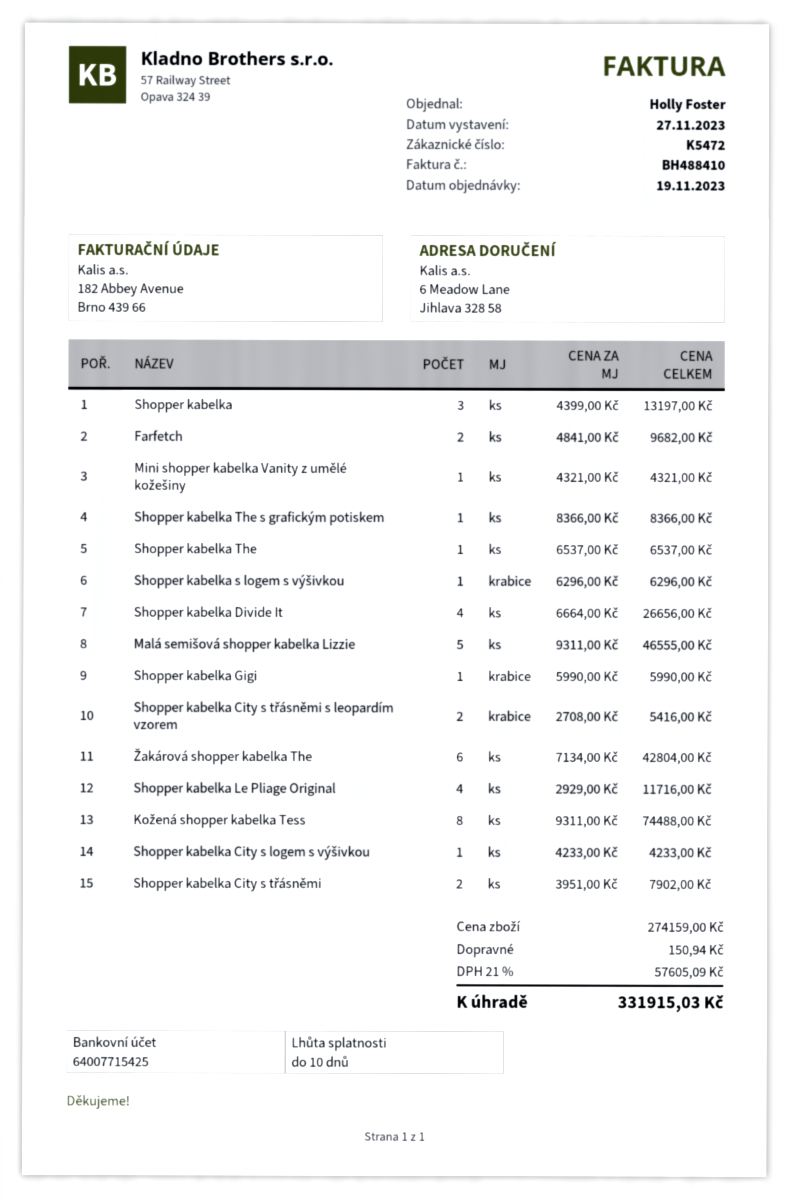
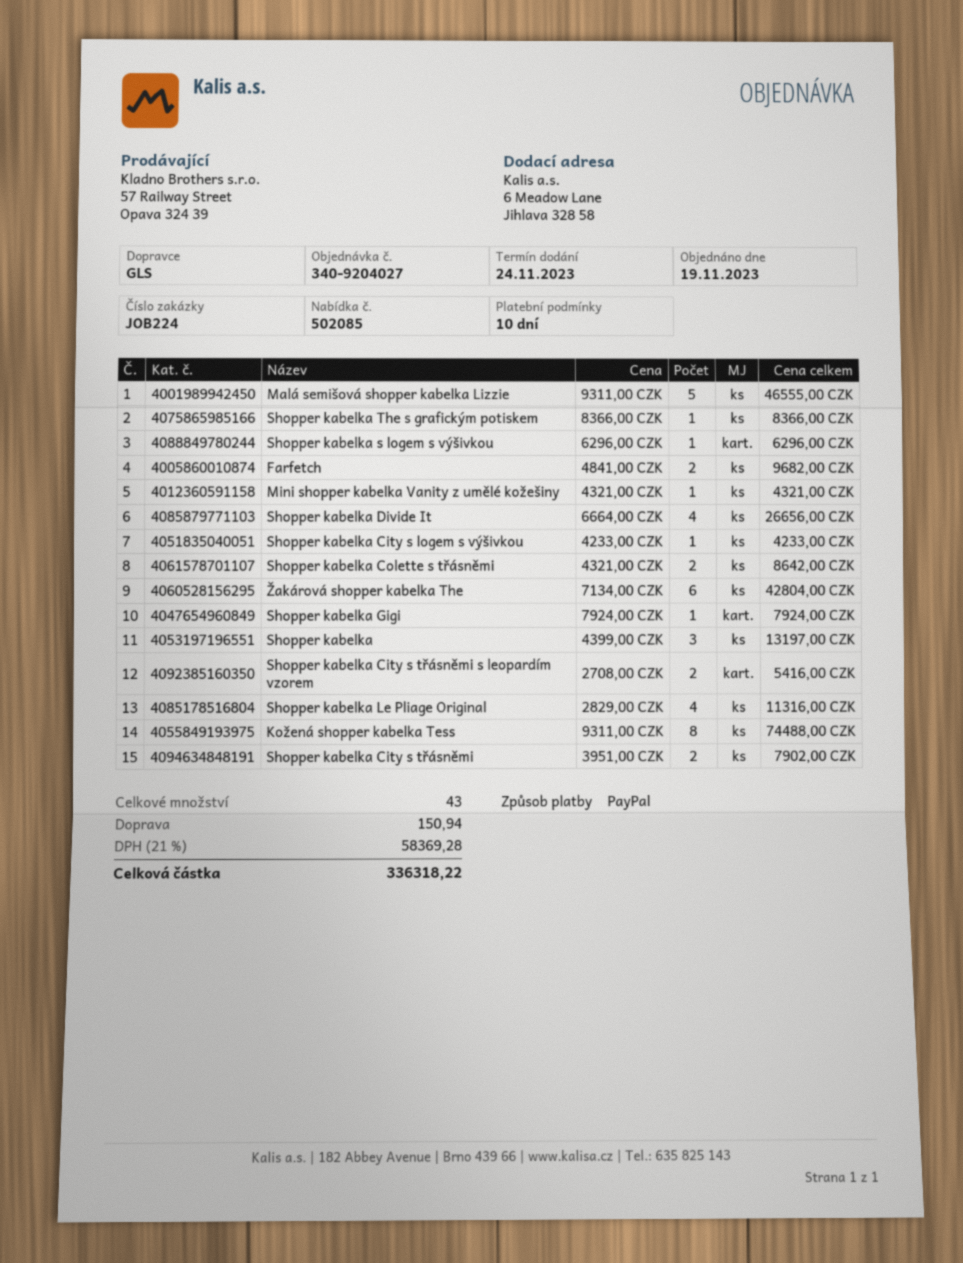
Shopper kabelka The: 1 x 6537.00 = 6537.00 -> none
Shopper kabelka Gigi: 1 x 5990.00 = 5990.00 -> 1 x 7924.00 = 7924.00
Shopper kabelka Le Pliage Original: 4 x 2929.00 = 11716.00 -> 4 x 2829.00 = 11316.00
Shopper kabelka Colette s třásněmi: none -> 2 x 4321.00 = 8642.00
tax: 21% = 57605.09 -> 21% = 58369.28
total: 331915.03 -> 336318.22

